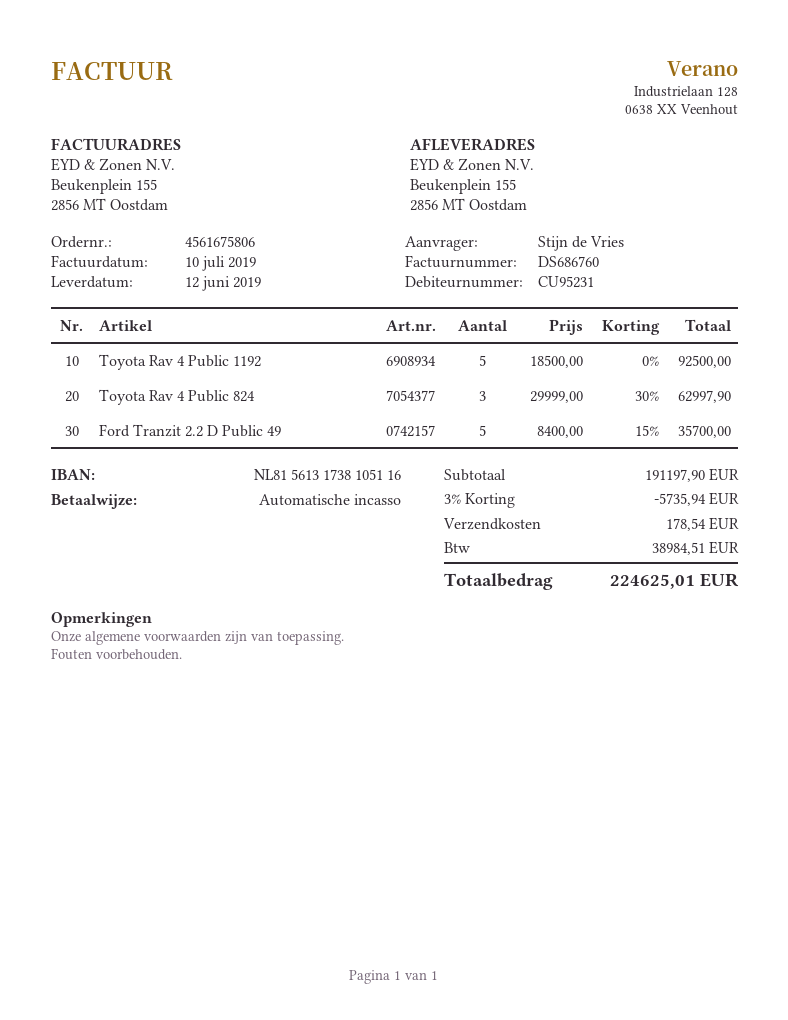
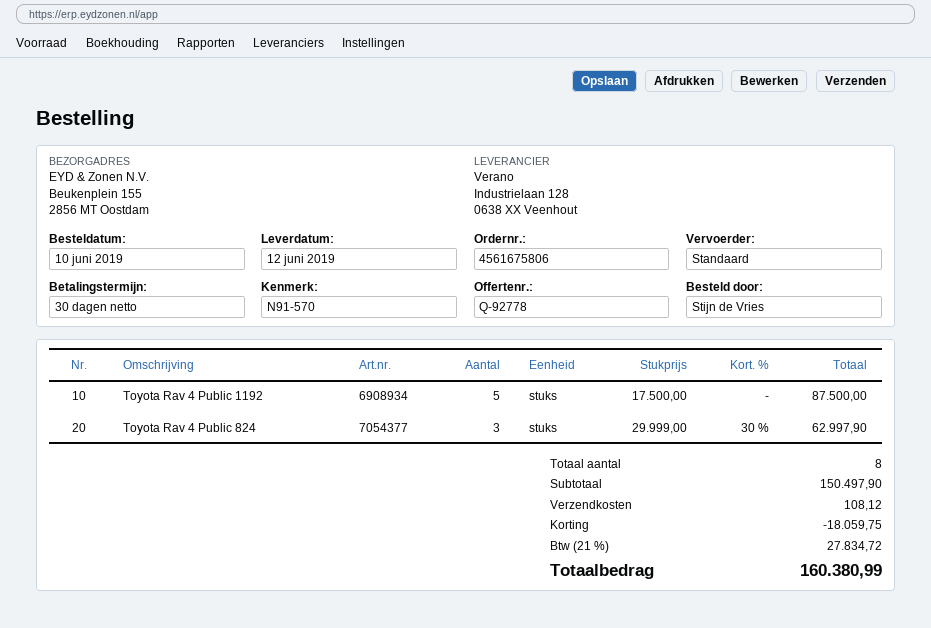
Toyota Rav 4 Public 1192: 5 x 18500.00 = 92500.00 -> 5 x 17500.00 = 87500.00
Ford Tranzit 2.2 D Public 49: 5 x 8400.00 - 15% = 35700.00 -> none
subtotal: 191197.90 -> 150497.90
discount: 5735.94 -> 18059.75
shipping: 178.54 -> 108.12
tax: 38984.51 -> 27834.72
total: 224625.01 -> 160380.99

